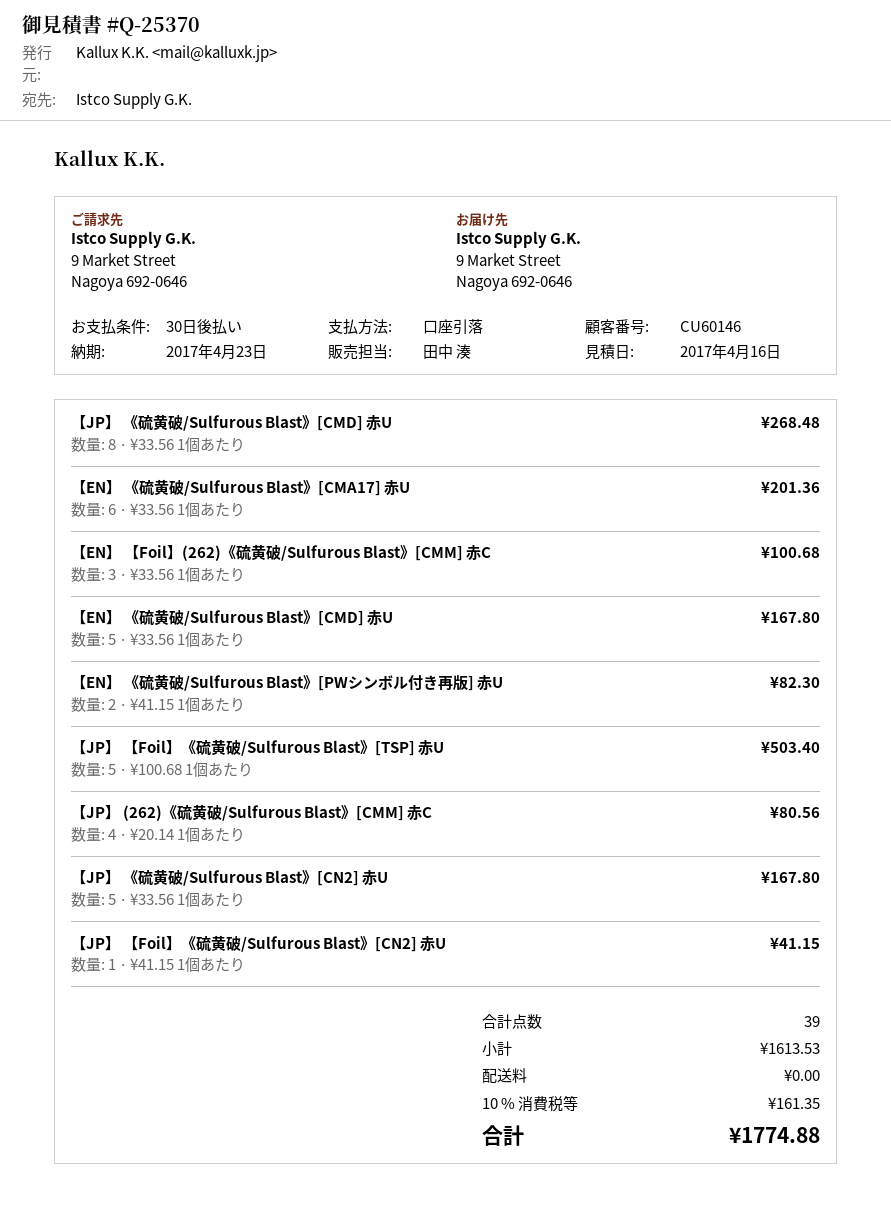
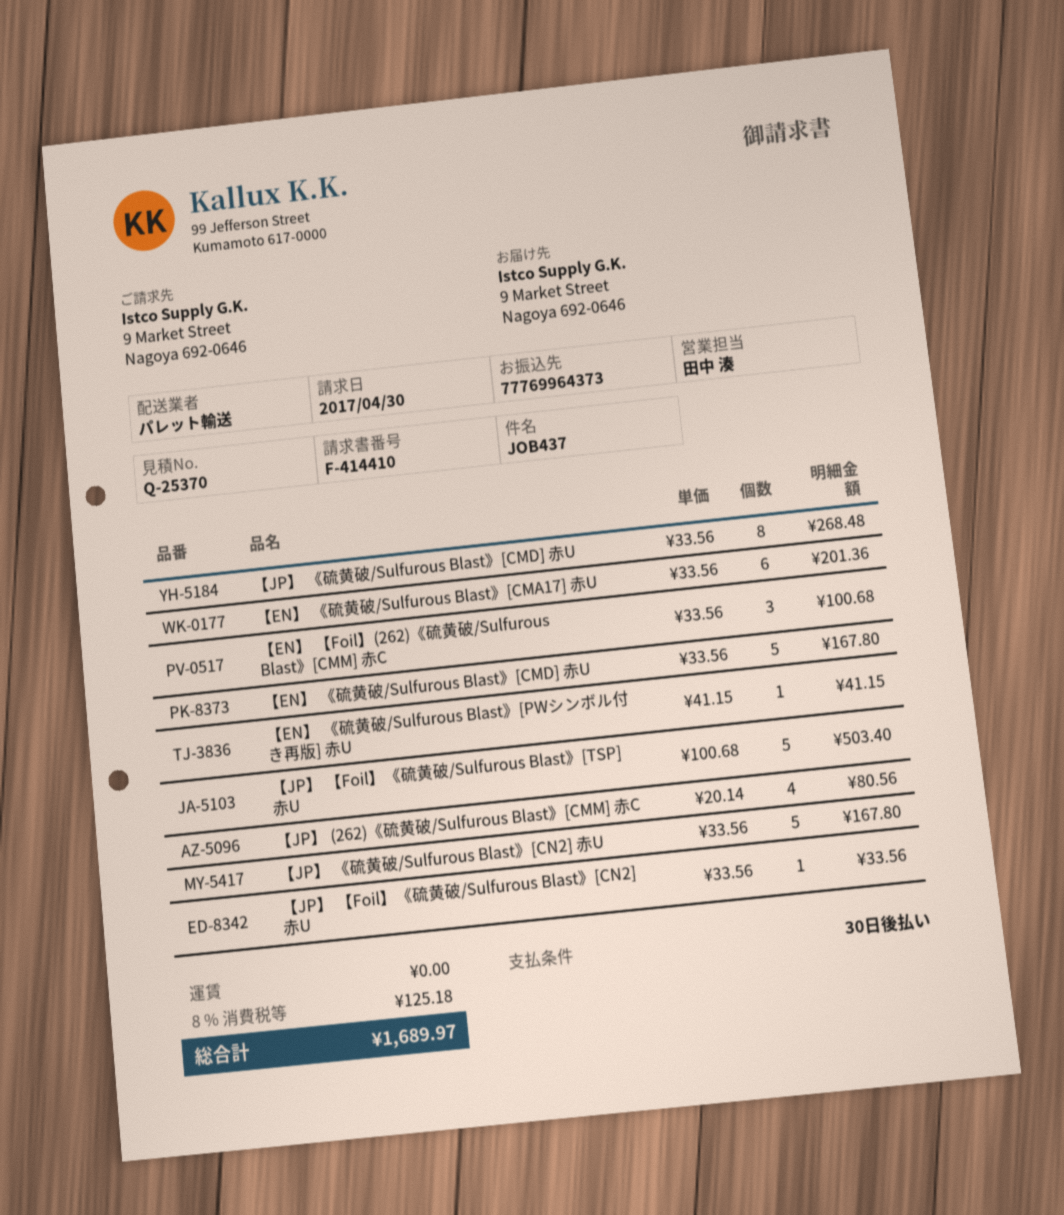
【EN】 《硫黄破/Sulfurous Blast》[PWシンボル付き再版] 赤U: 2 x 41.15 = 82.30 -> 1 x 41.15 = 41.15
【JP】 【Foil】《硫黄破/Sulfurous Blast》[CN2] 赤U: 1 x 41.15 = 41.15 -> 1 x 33.56 = 33.56
tax: 10% = 161.35 -> 8% = 125.18
total: 1774.88 -> 1689.97

